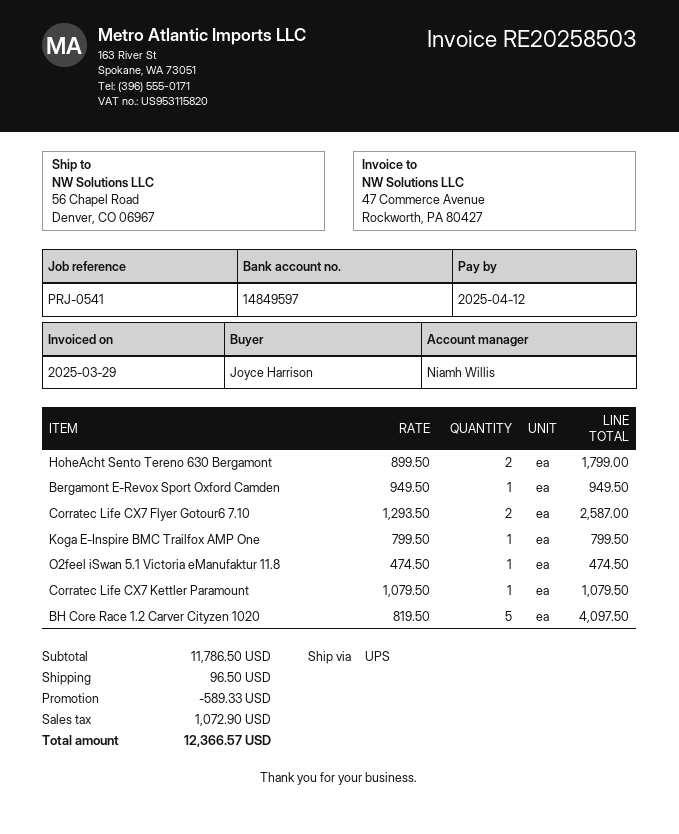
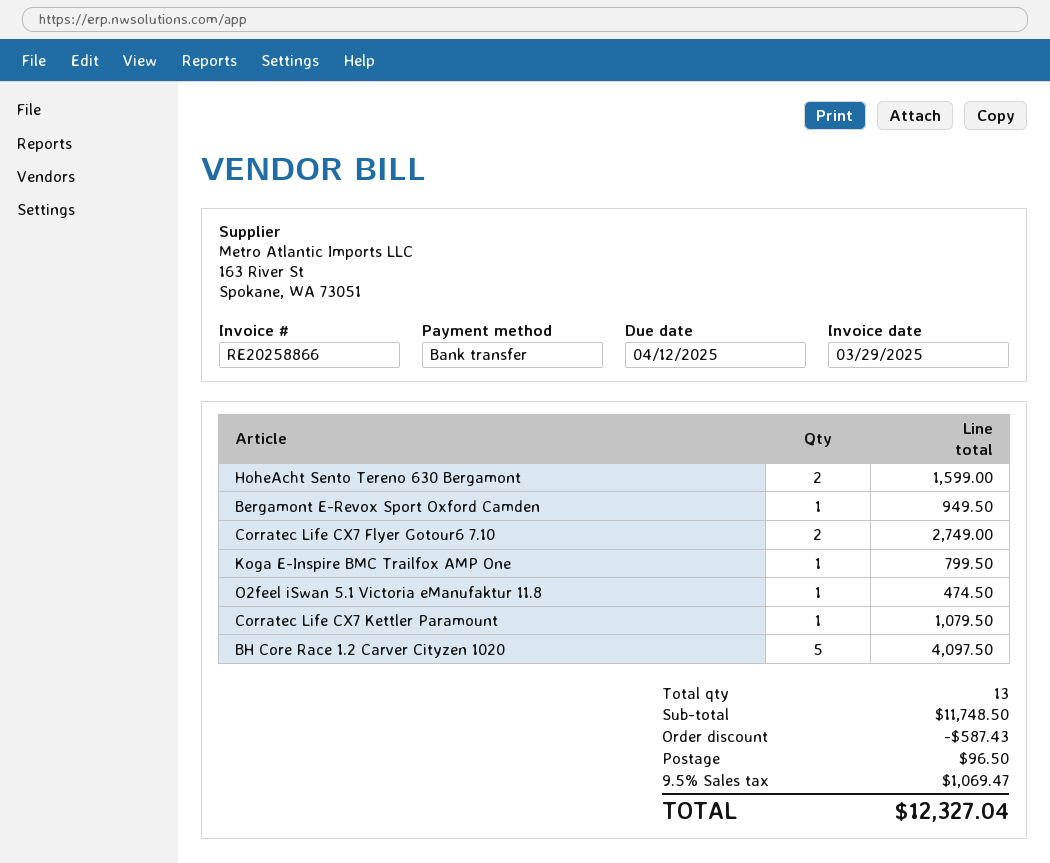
invoice number: RE20258503 -> RE20258866
HoheAcht Sento Tereno 630 Bergamont: 2 for 1799.00 -> 2 for 1599.00
Corratec Life CX7 Flyer Gotour6 7.10: 2 for 2587.00 -> 2 for 2749.00
subtotal: 11786.50 -> 11748.50
discount: 589.33 -> 587.43
tax: 1072.90 -> 1069.47
total: 12366.57 -> 12327.04

